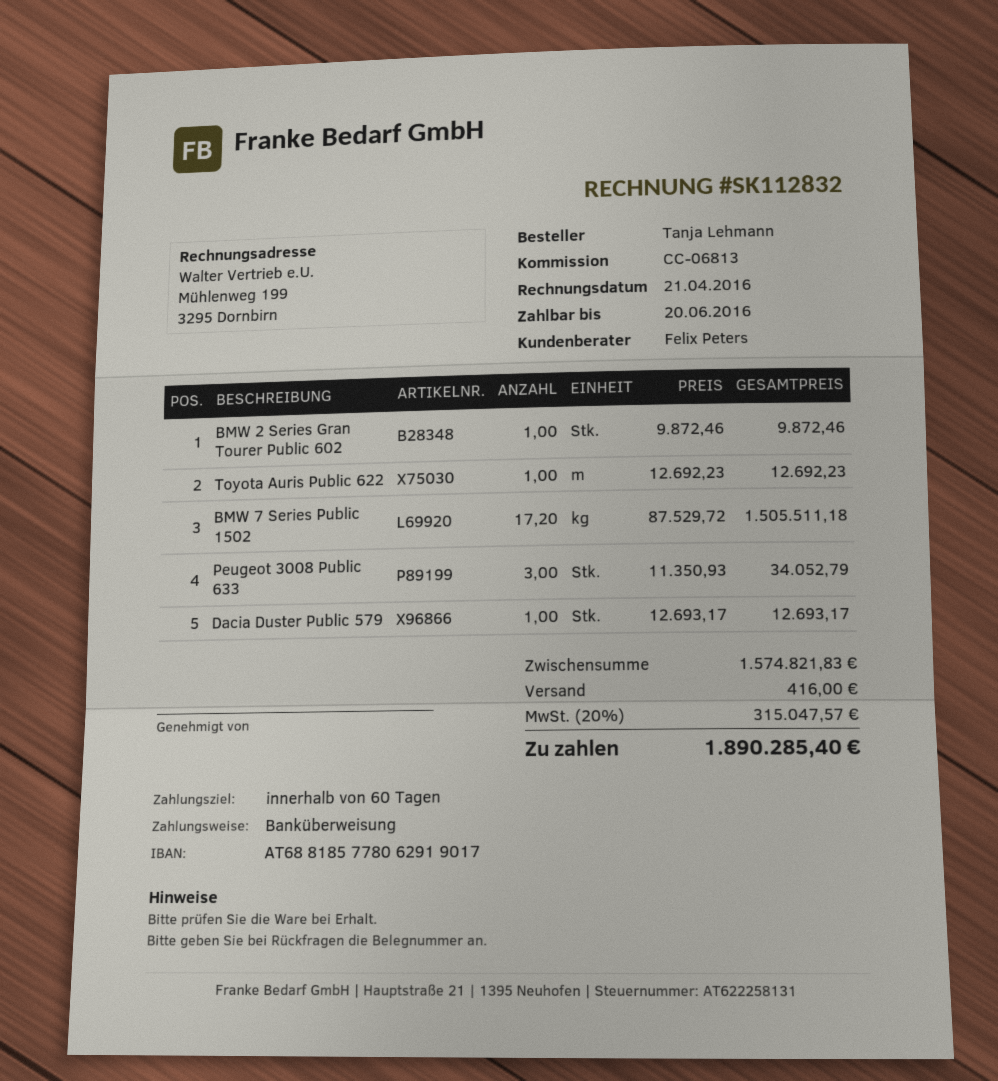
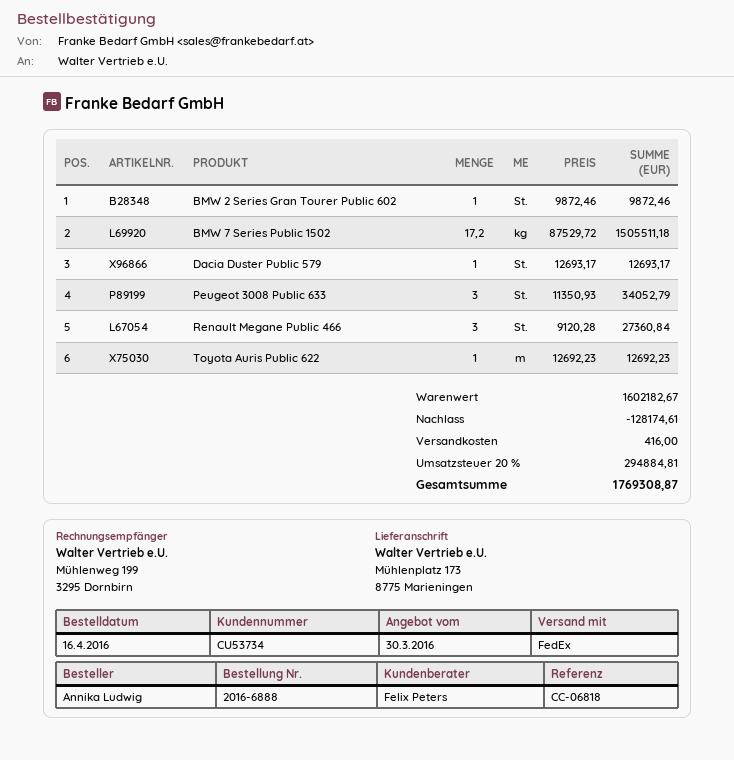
reference: CC-06813 -> CC-06818
ordered by: Tanja Lehmann -> Annika Ludwig
Renault Megane Public 466: none -> 3 x 9120.28 = 27360.84
subtotal: 1574821.83 -> 1602182.67
discount: none -> 128174.61
tax: 20% = 315047.57 -> 20% = 294884.81
total: 1890285.40 -> 1769308.87

